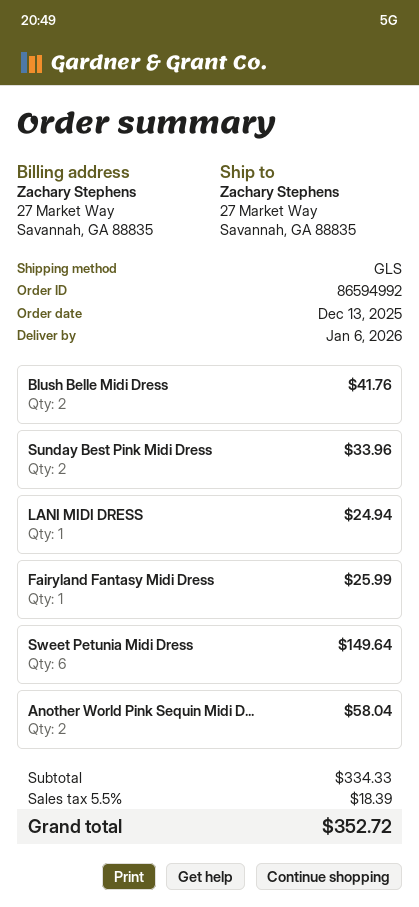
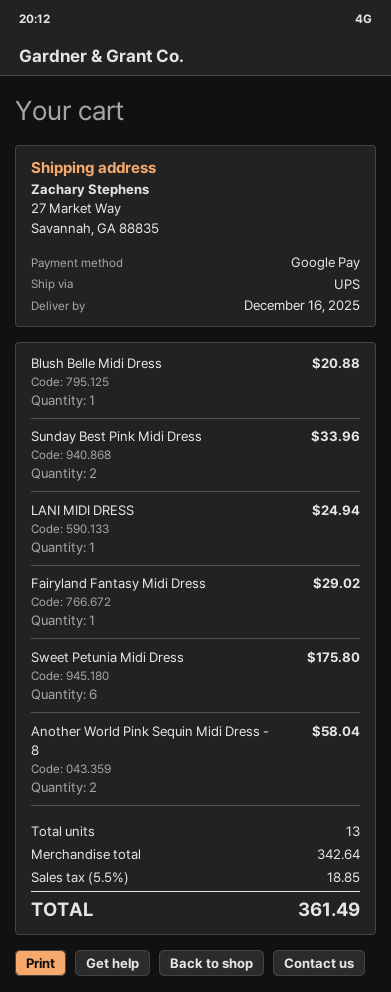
delivery date: 2026-01-06 -> 2025-12-16
shipping method: GLS -> UPS
Blush Belle Midi Dress: 2 for 41.76 -> 1 for 20.88
Fairyland Fantasy Midi Dress: 1 for 25.99 -> 1 for 29.02
Sweet Petunia Midi Dress: 6 for 149.64 -> 6 for 175.80
subtotal: 334.33 -> 342.64
tax: 5.5% = 18.39 -> 5.5% = 18.85
total: 352.72 -> 361.49

